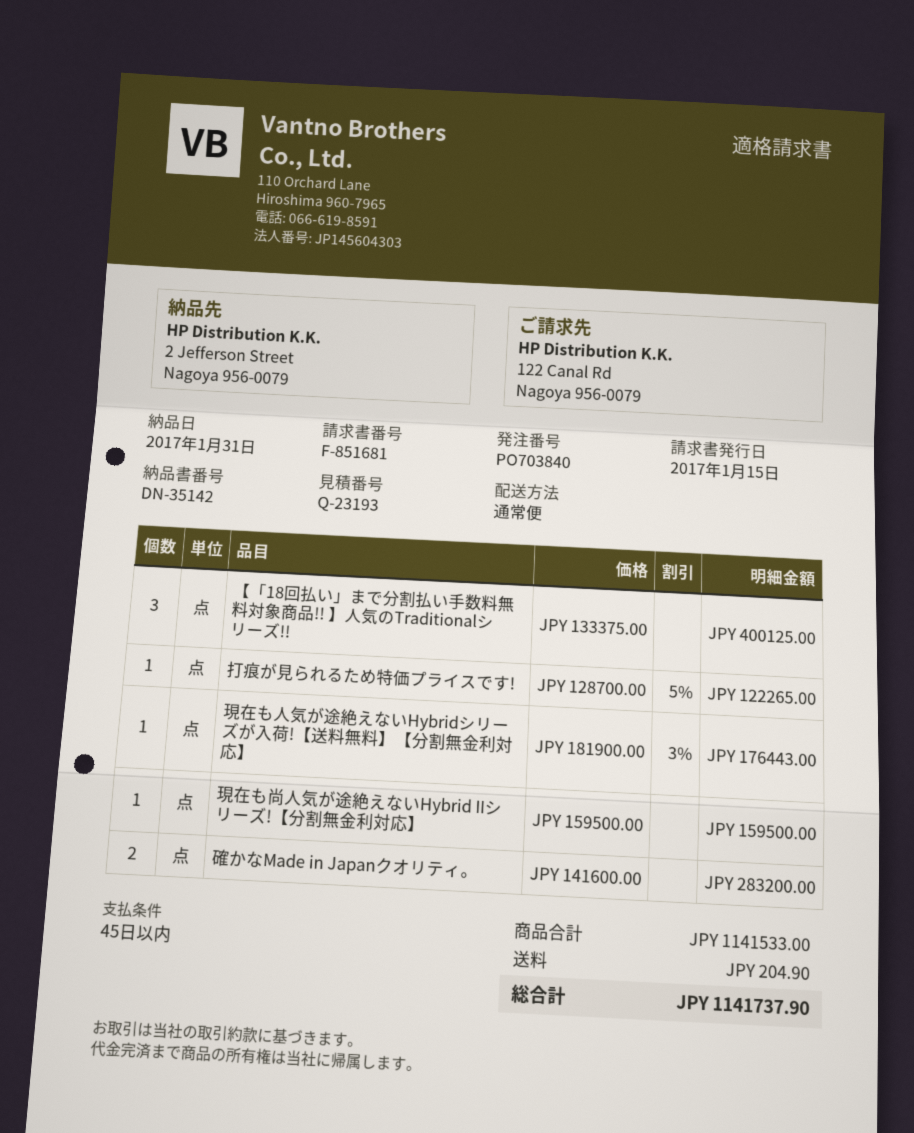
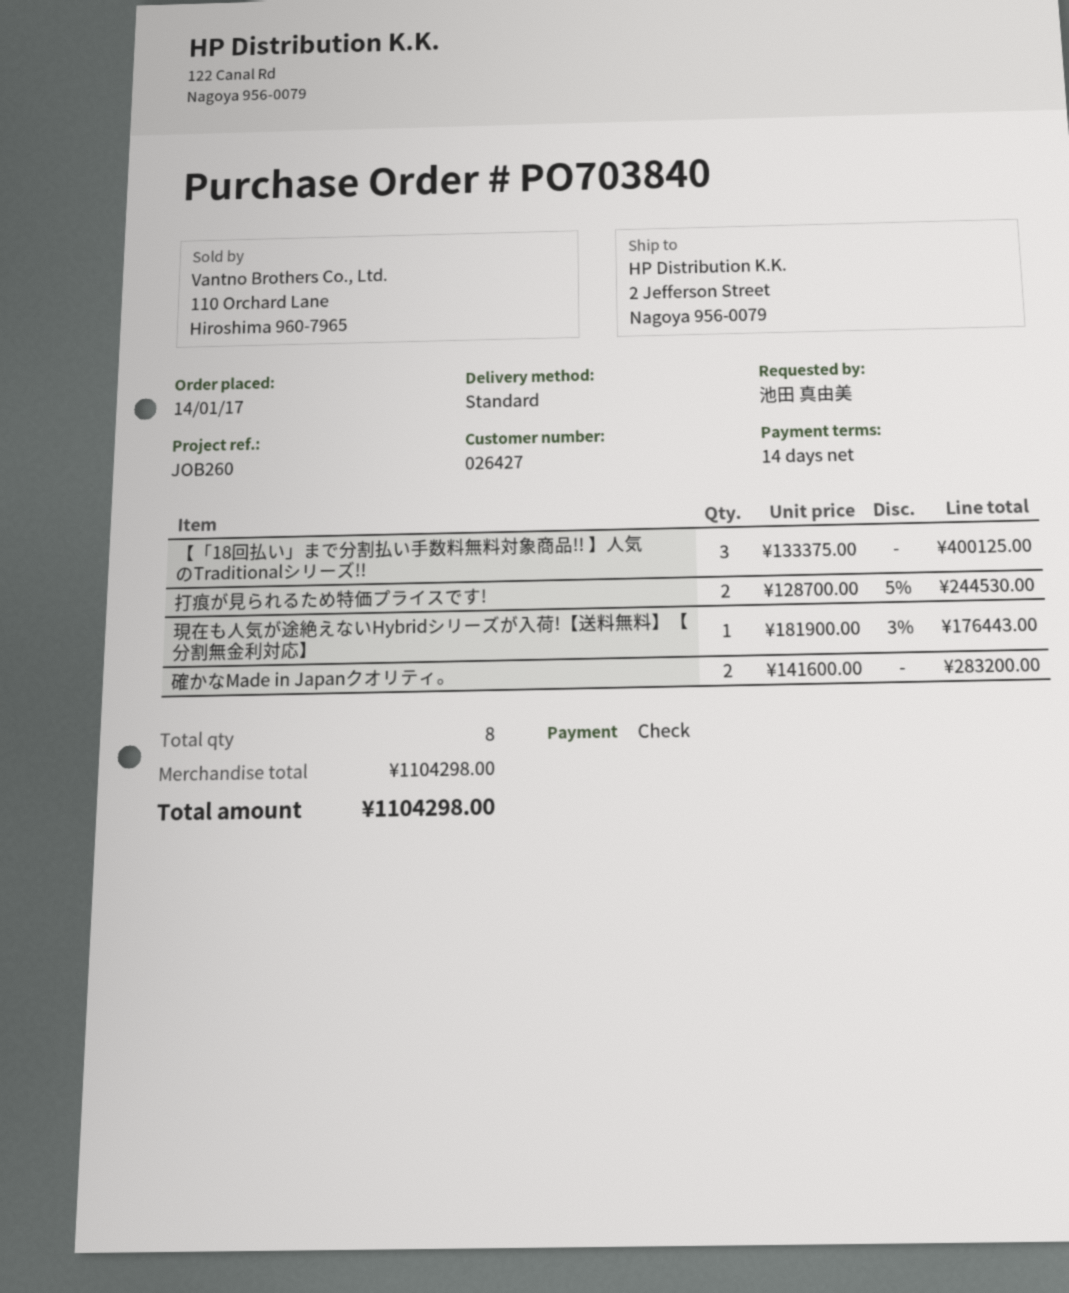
payment terms: 45 days -> 14 days
打痕が見られるため特価プライスです!: 1 x 128700.00 - 5% = 122265.00 -> 2 x 128700.00 - 5% = 244530.00
現在も尚人気が途絶えないHybrid IIシリーズ!【分割無金利対応】: 1 x 159500.00 = 159500.00 -> none
subtotal: 1141533.00 -> 1104298.00
shipping: 204.90 -> none
total: 1141737.90 -> 1104298.00

